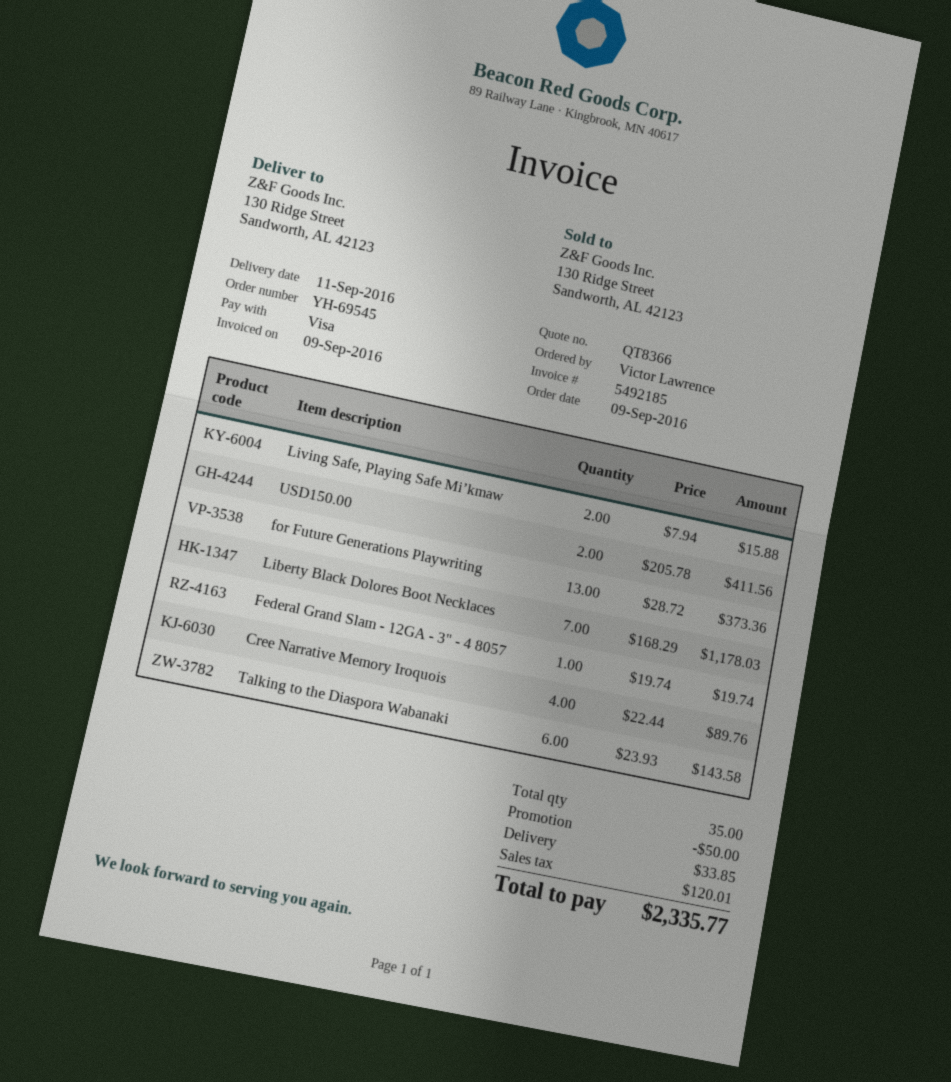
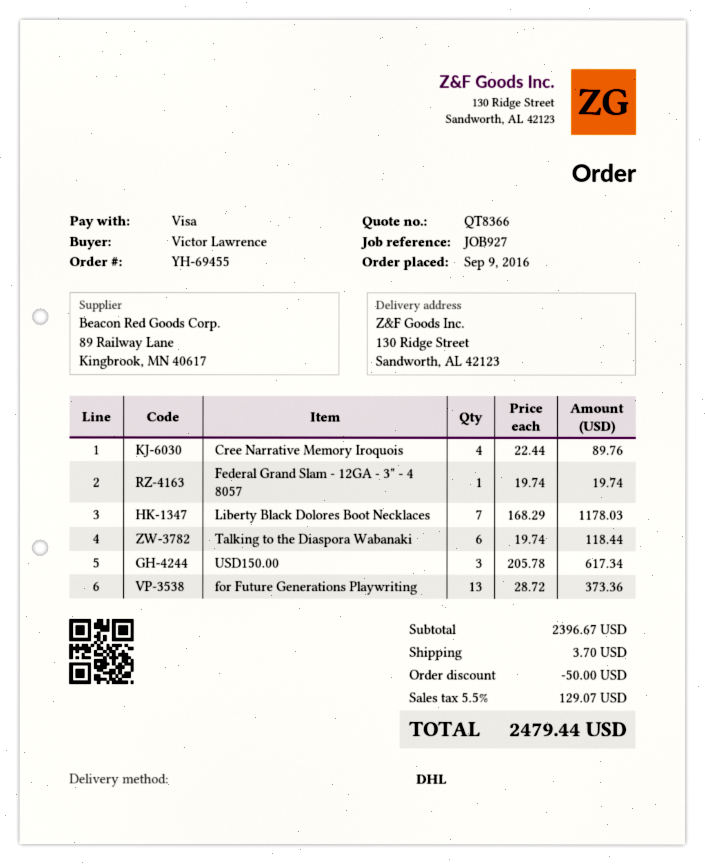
order number: YH-69545 -> YH-69455
Living Safe, Playing Safe Mi’kmaw: 2 x 7.94 = 15.88 -> none
USD150.00: 2 x 205.78 = 411.56 -> 3 x 205.78 = 617.34
Talking to the Diaspora Wabanaki: 6 x 23.93 = 143.58 -> 6 x 19.74 = 118.44
shipping: 33.85 -> 3.70
tax: 120.01 -> 129.07
total: 2335.77 -> 2479.44

